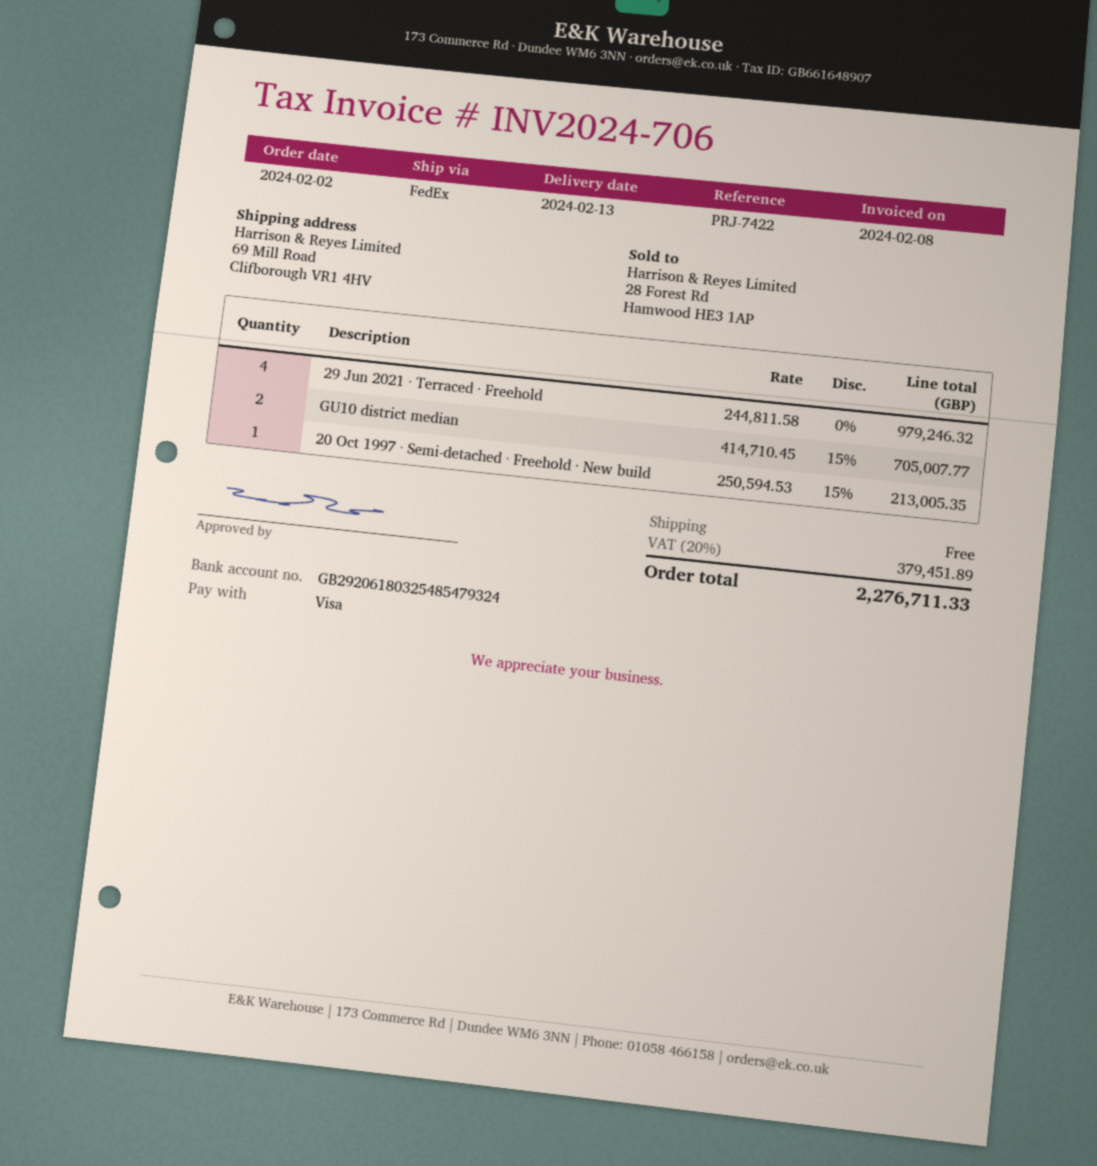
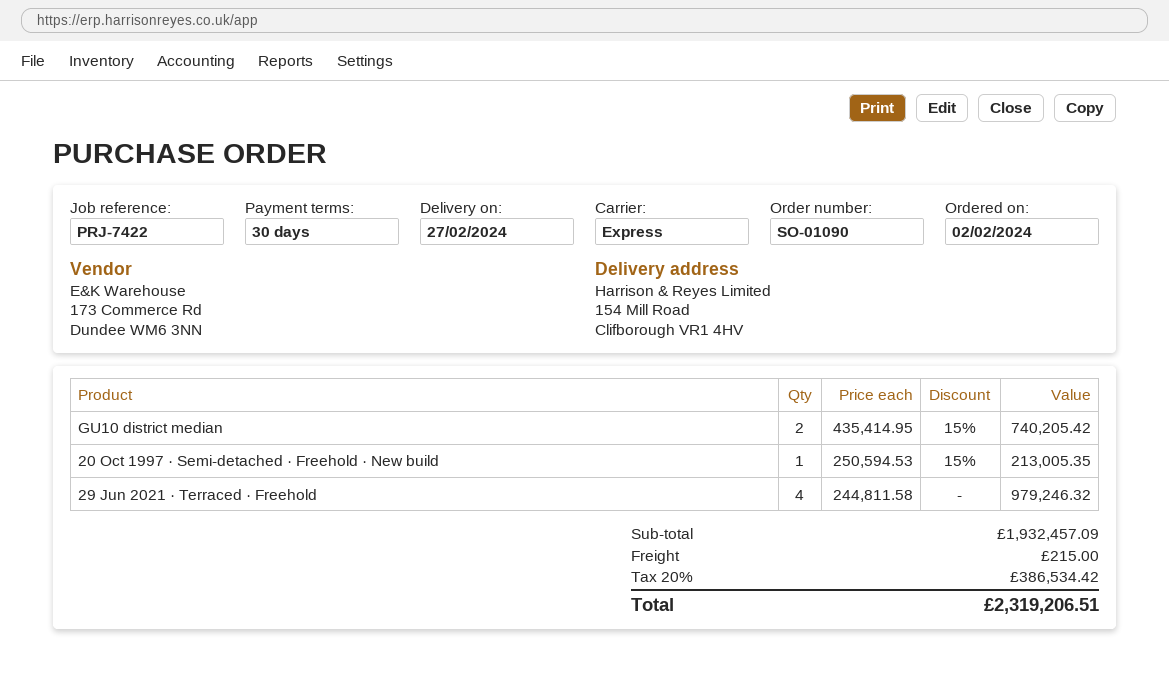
delivery date: 2024-02-13 -> 2024-02-27
shipping method: FedEx -> express
ship to: 69 Mill Road, Clifborough VR1 4HV -> 154 Mill Road, Clifborough VR1 4HV
GU10 district median: 2 x 414710.45 - 15% = 705007.77 -> 2 x 435414.95 - 15% = 740205.42
shipping: 0.00 -> 215.00
tax: 20% = 379451.89 -> 20% = 386534.42
total: 2276711.33 -> 2319206.51

